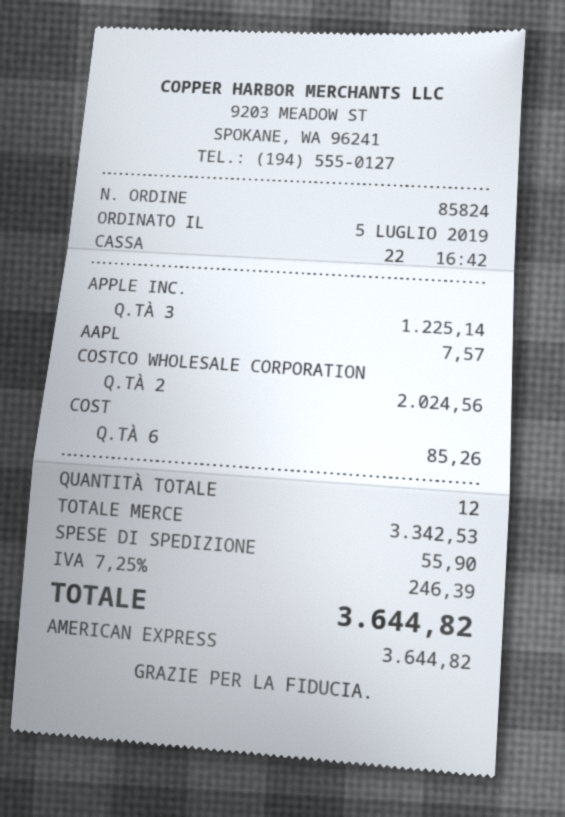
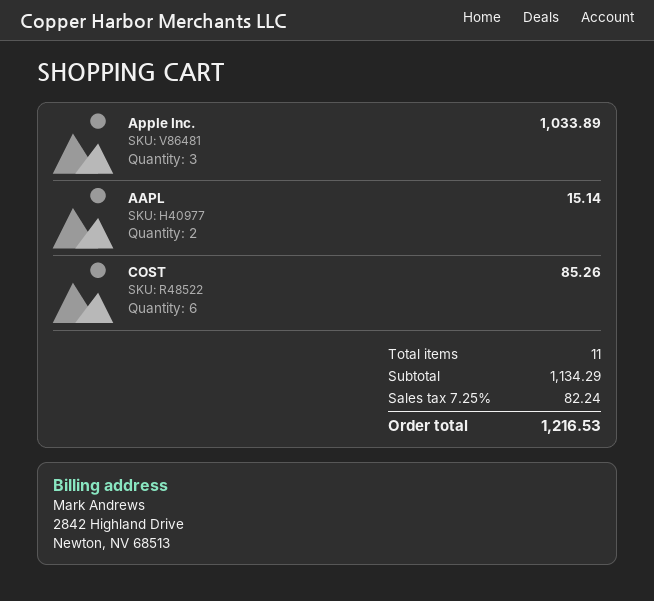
APPLE INC.: 3 for 1225.14 -> 3 for 1033.89
AAPL: 1 for 7.57 -> 2 for 15.14
COSTCO WHOLESALE CORPORATION: 2 for 2024.56 -> none
total quantity: 12 -> 11
subtotal: 3342.53 -> 1134.29
shipping: 55.90 -> none
tax: 7.25% = 246.39 -> 7.25% = 82.24
total: 3644.82 -> 1216.53

